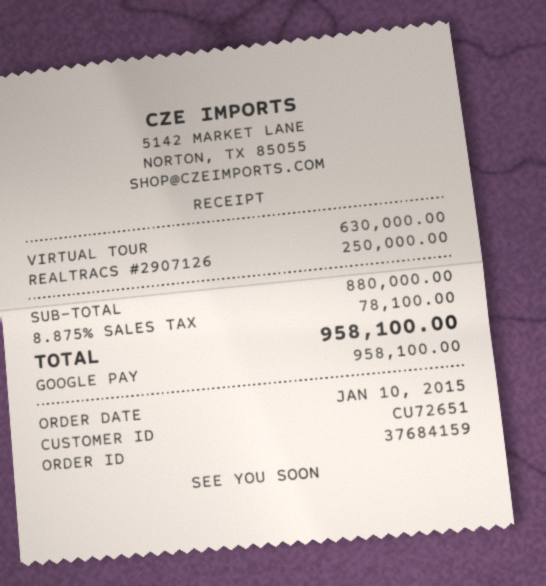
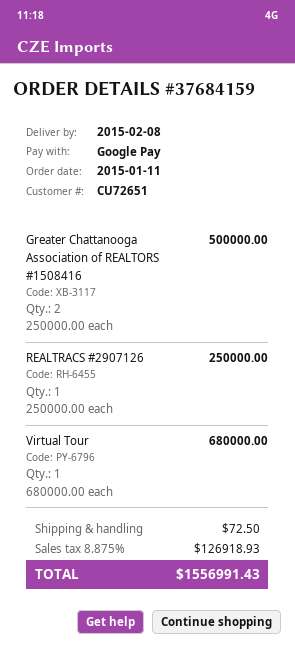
order date: 2015-01-10 -> 2015-01-11
VIRTUAL TOUR: 1 x 630000.00 = 630000.00 -> 1 x 680000.00 = 680000.00
Greater Chattanooga Association of REALTORS #1508416: none -> 2 x 250000.00 = 500000.00
shipping: none -> 72.50
tax: 8.875% = 78100.00 -> 8.875% = 126918.93
total: 958100.00 -> 1556991.43

